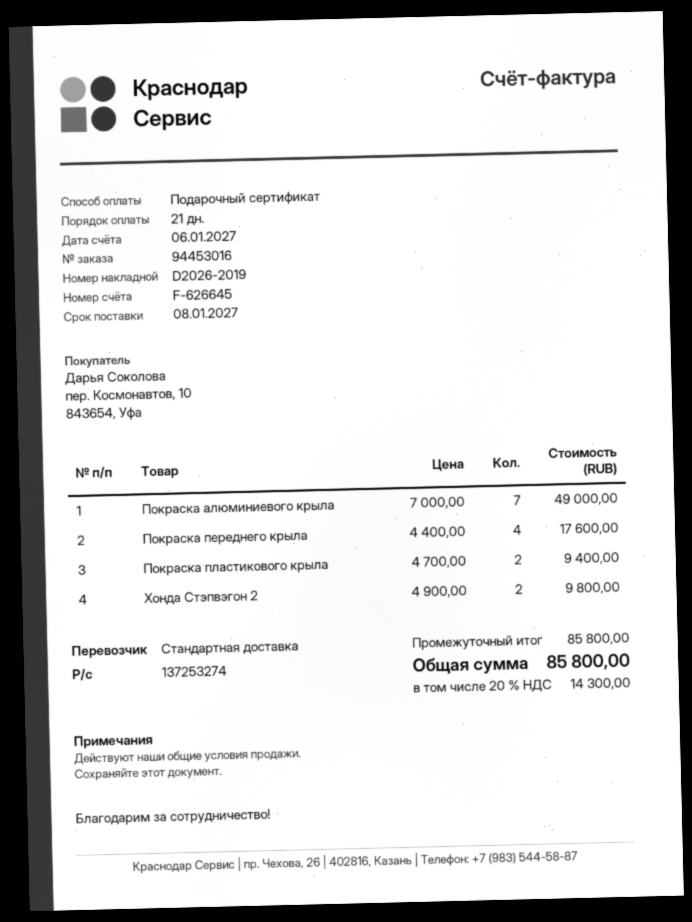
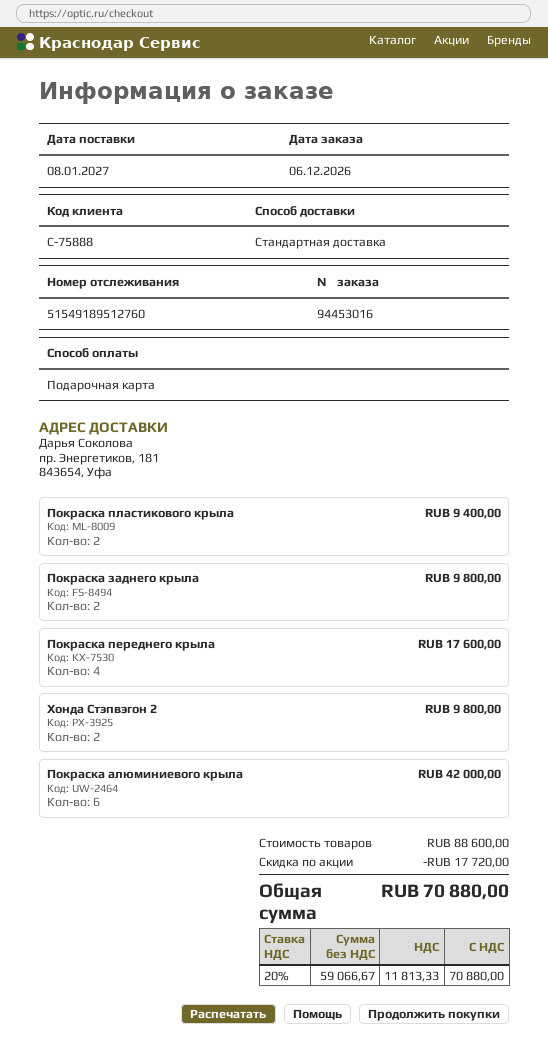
Покраска алюминиевого крыла: 7 for 49000.00 -> 6 for 42000.00
Покраска заднего крыла: none -> 2 for 9800.00
subtotal: 85800.00 -> 88600.00
discount: none -> 17720.00
tax: 20% = 14300.00 -> 20% = 11813.33
total: 85800.00 -> 70880.00

